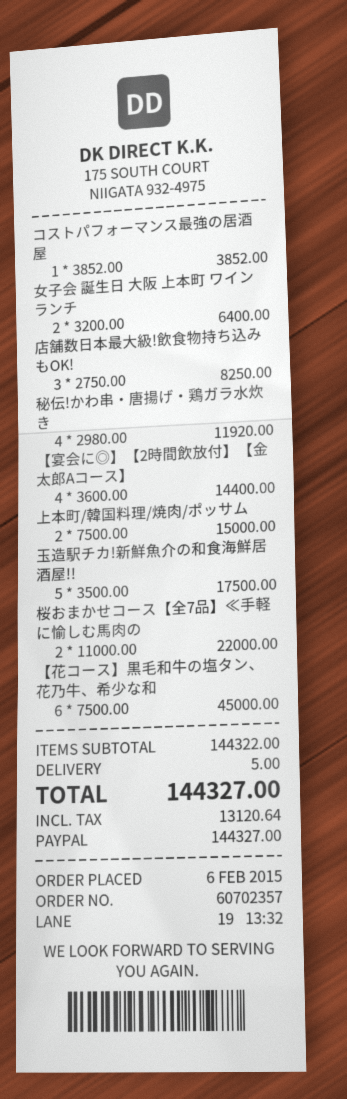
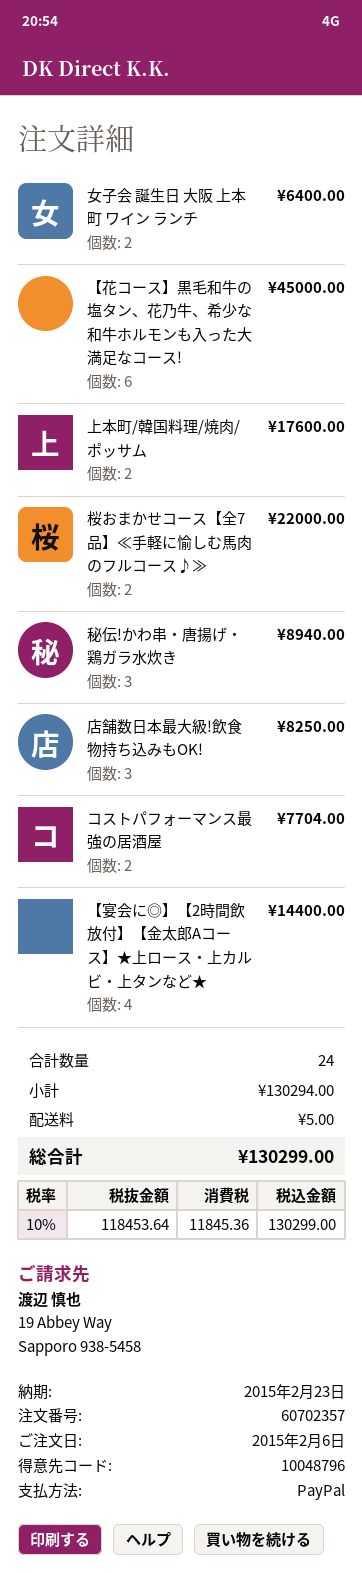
コストパフォーマンス最強の居酒屋: 1 for 3852.00 -> 2 for 7704.00
秘伝!かわ串・唐揚げ・鶏ガラ水炊き: 4 for 11920.00 -> 3 for 8940.00
上本町/韓国料理/焼肉/ポッサム: 2 for 15000.00 -> 2 for 17600.00
玉造駅チカ!新鮮魚介の和食海鮮居酒屋!!: 5 for 17500.00 -> none
subtotal: 144322.00 -> 130294.00
tax: 13120.64 -> 11845.36
total: 144327.00 -> 130299.00

